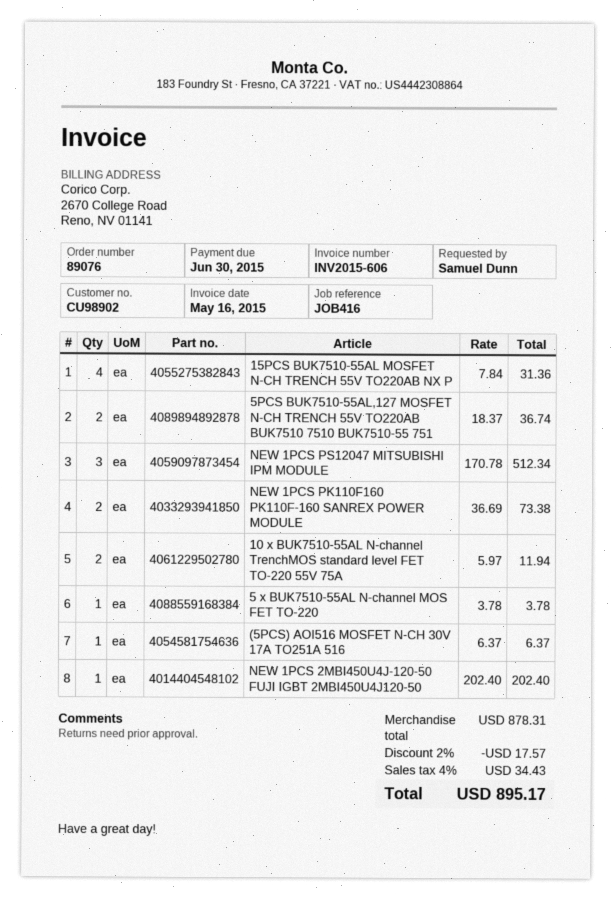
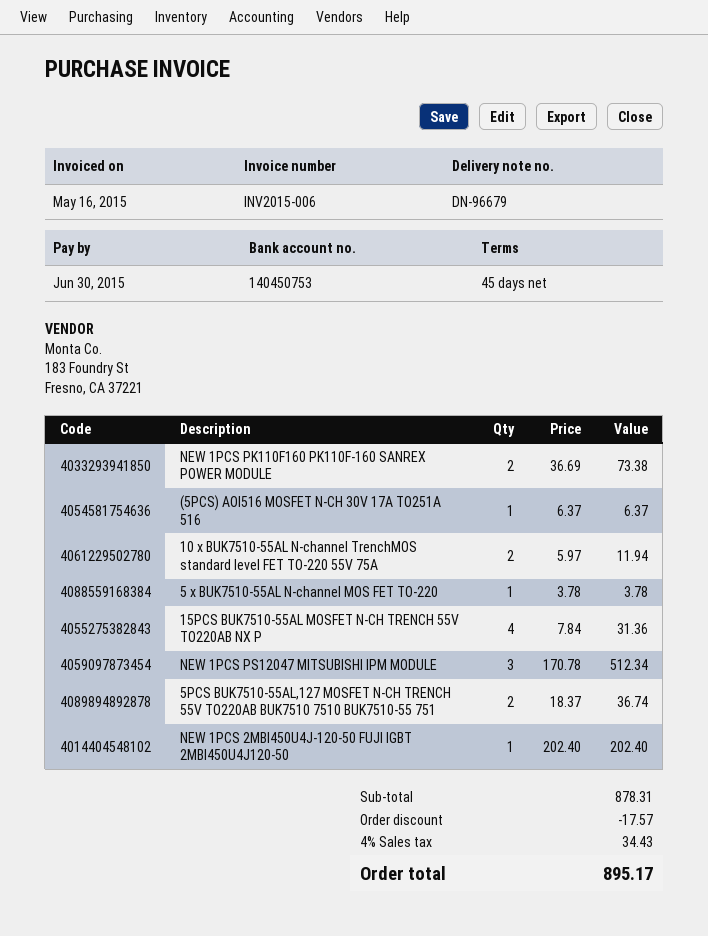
invoice number: INV2015-606 -> INV2015-006

